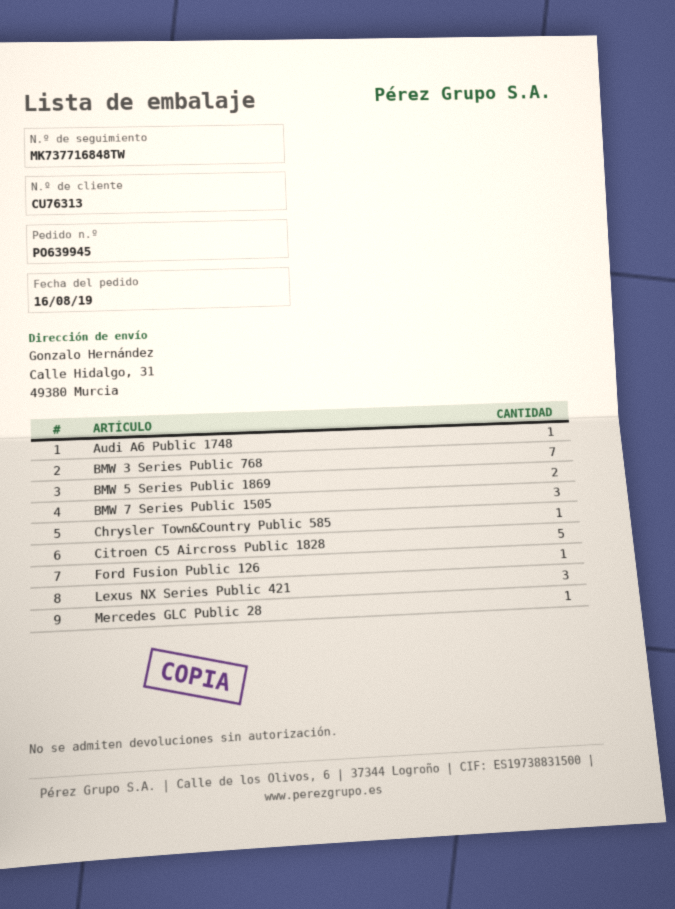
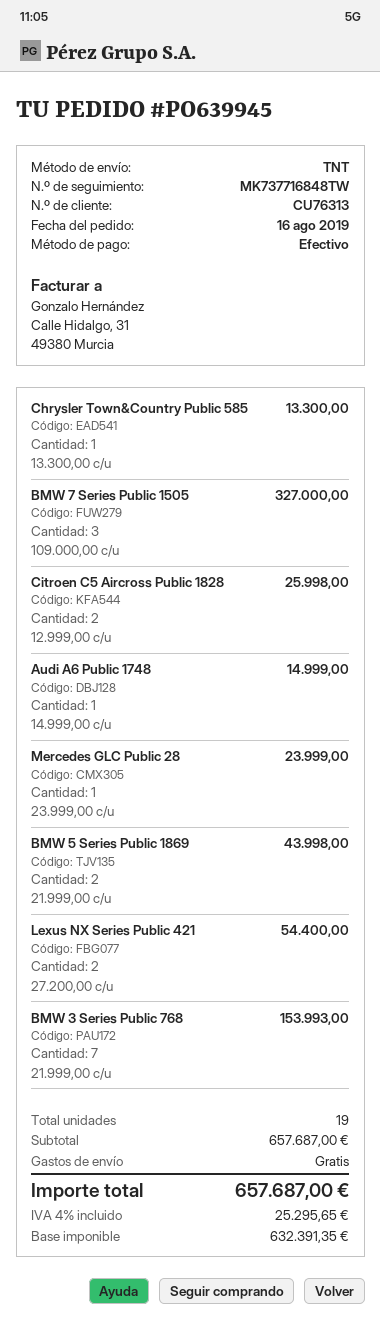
Citroen C5 Aircross Public 1828: 5 -> 2
Ford Fusion Public 126: 1 -> none
Lexus NX Series Public 421: 3 -> 2

